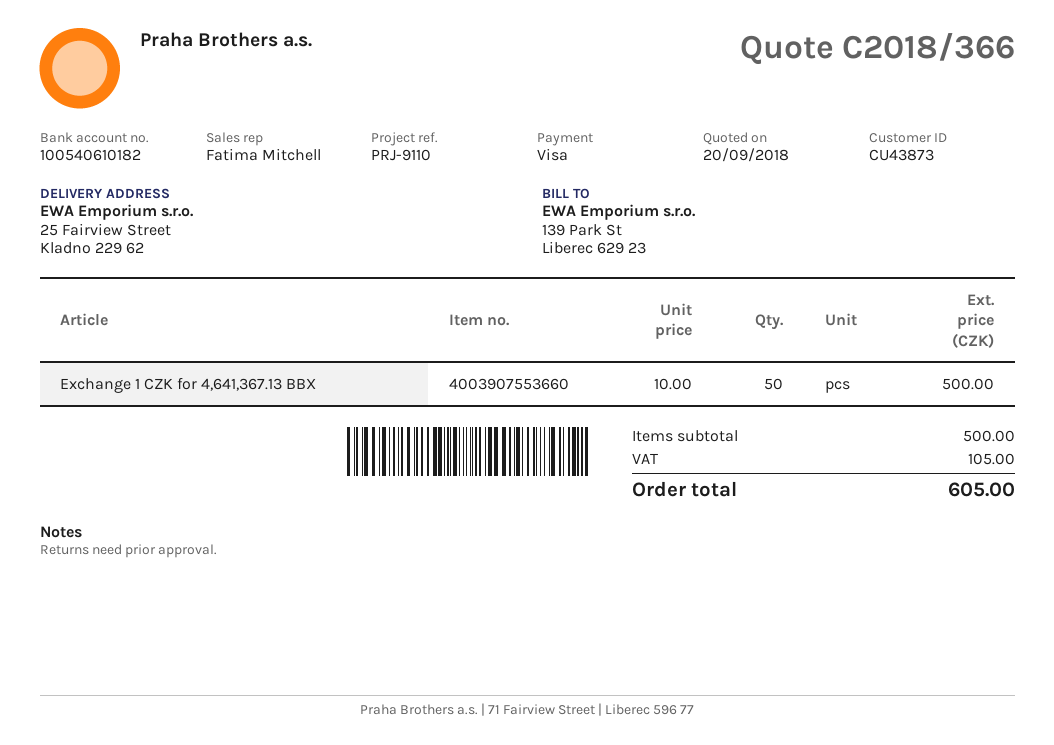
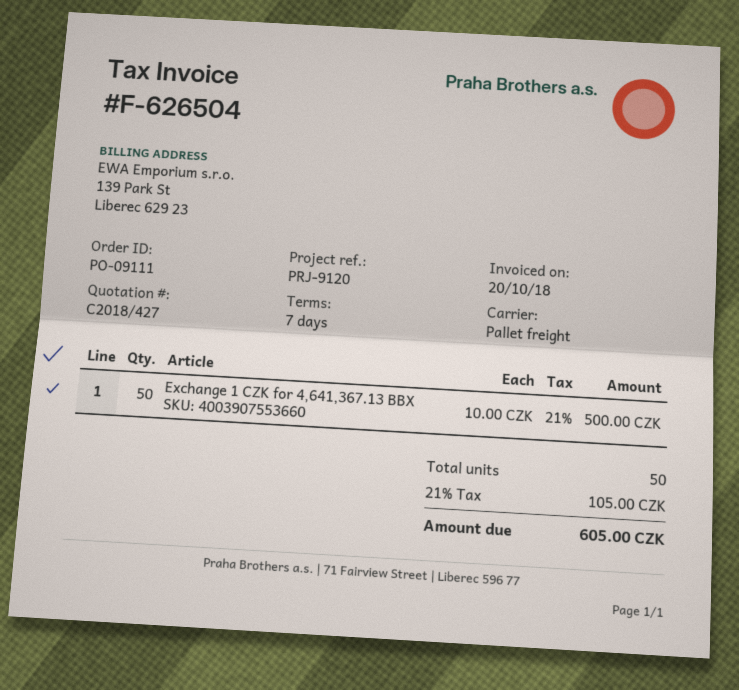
quote number: C2018/366 -> C2018/427
reference: PRJ-9110 -> PRJ-9120

